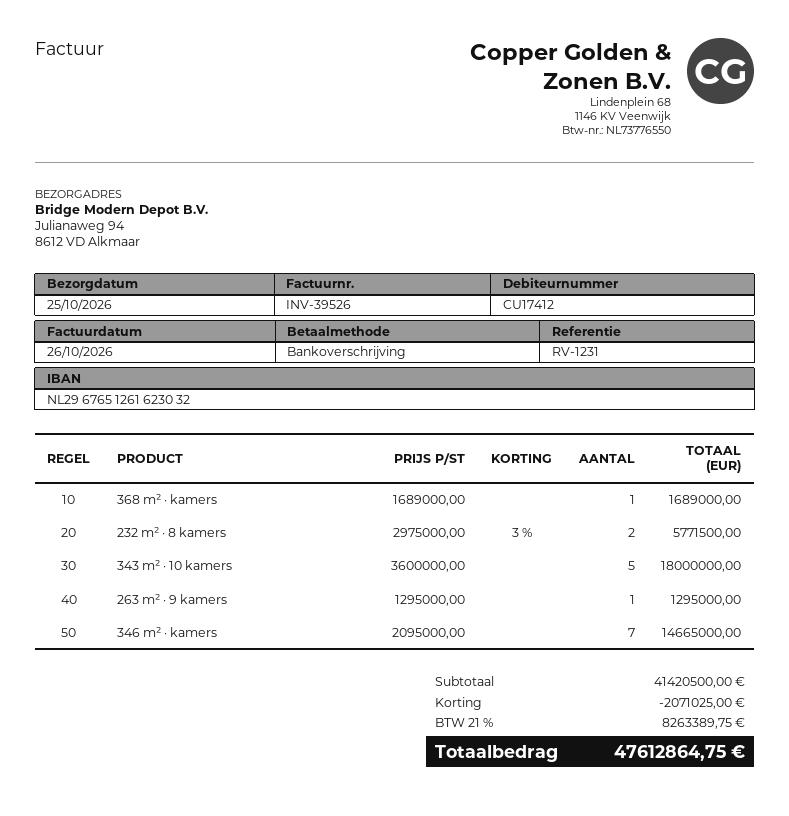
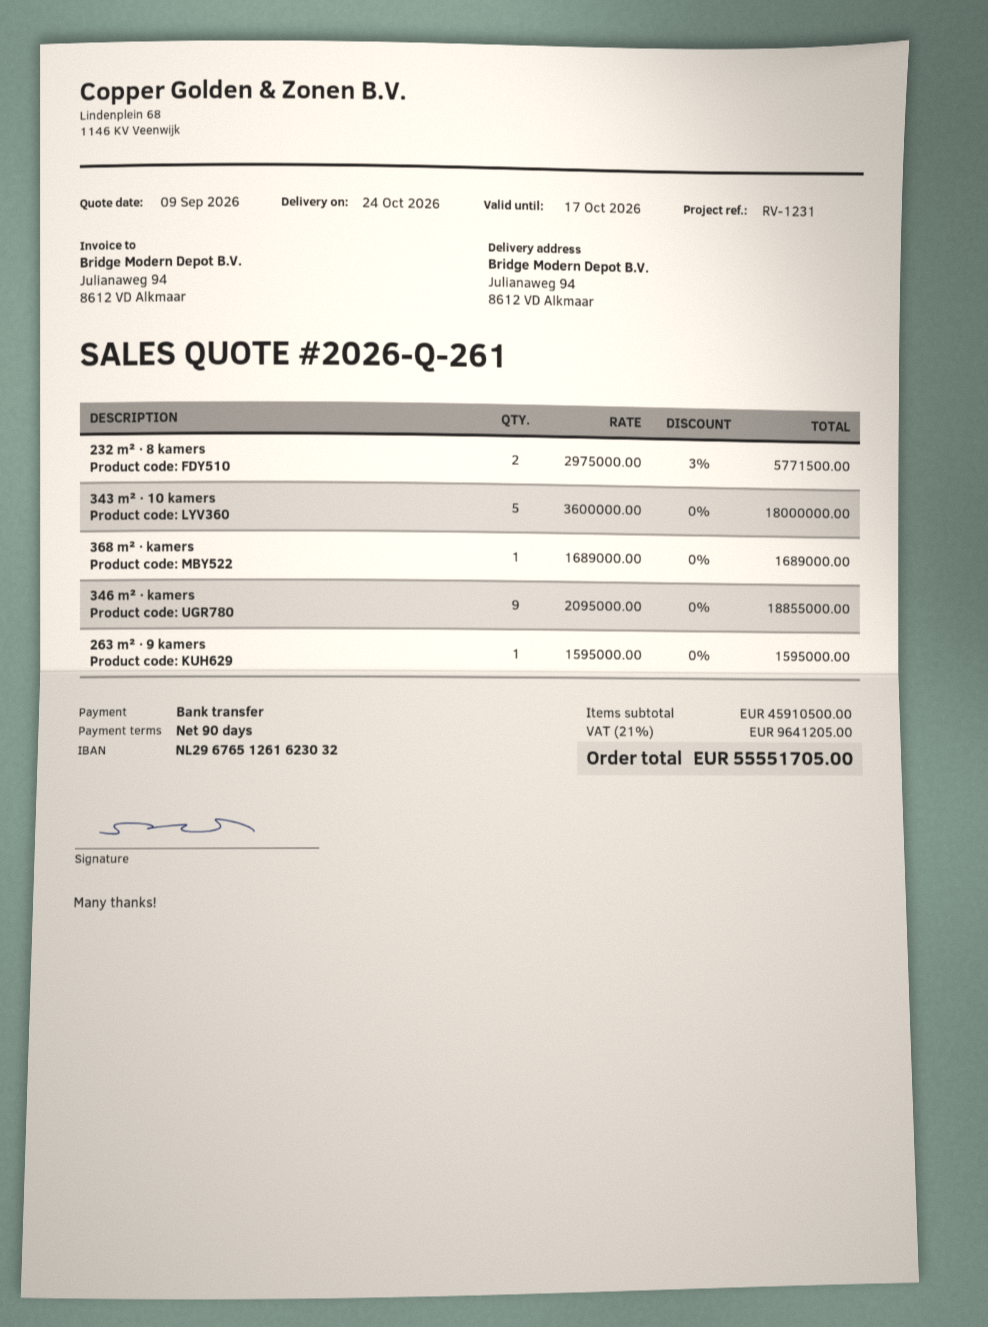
delivery date: 2026-10-25 -> 2026-10-24
263 m² · 9 kamers: 1 x 1295000.00 = 1295000.00 -> 1 x 1595000.00 = 1595000.00
346 m² · kamers: 7 x 2095000.00 = 14665000.00 -> 9 x 2095000.00 = 18855000.00
subtotal: 41420500.00 -> 45910500.00
discount: 2071025.00 -> none
tax: 21% = 8263389.75 -> 21% = 9641205.00
total: 47612864.75 -> 55551705.00

